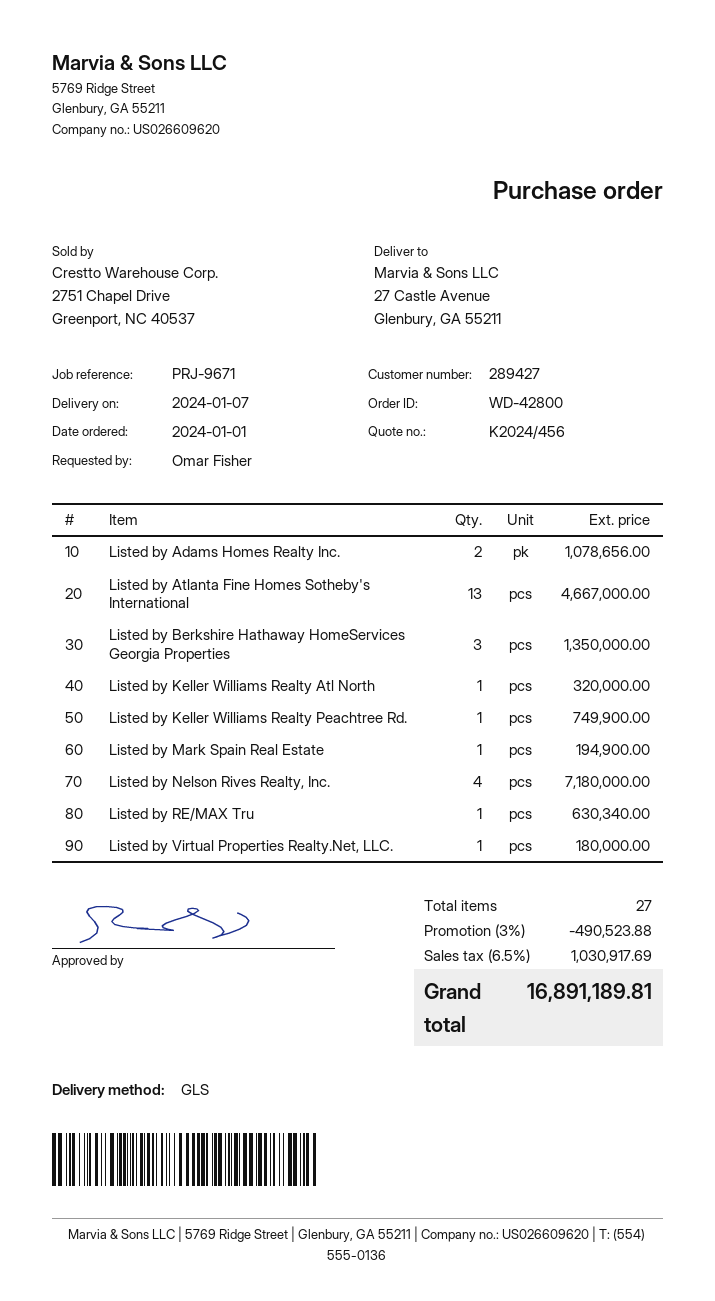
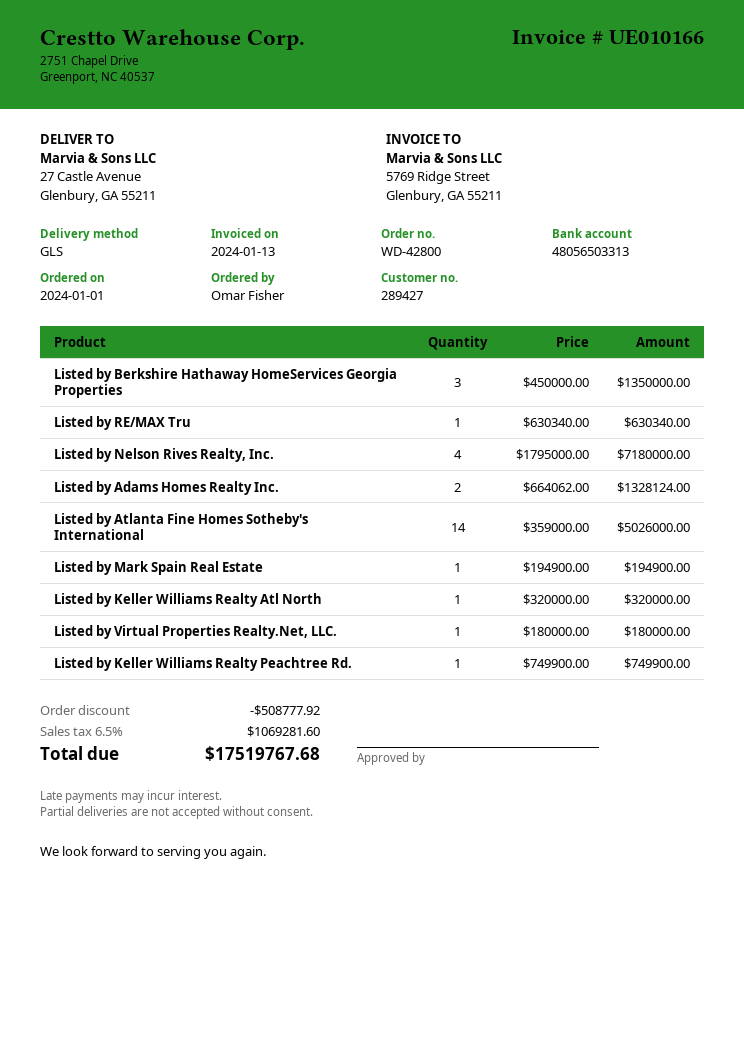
Listed by Adams Homes Realty Inc.: 2 for 1078656.00 -> 2 for 1328124.00
Listed by Atlanta Fine Homes Sotheby's International: 13 for 4667000.00 -> 14 for 5026000.00
discount: 490523.88 -> 508777.92
tax: 6.5% = 1030917.69 -> 6.5% = 1069281.60
total: 16891189.81 -> 17519767.68

